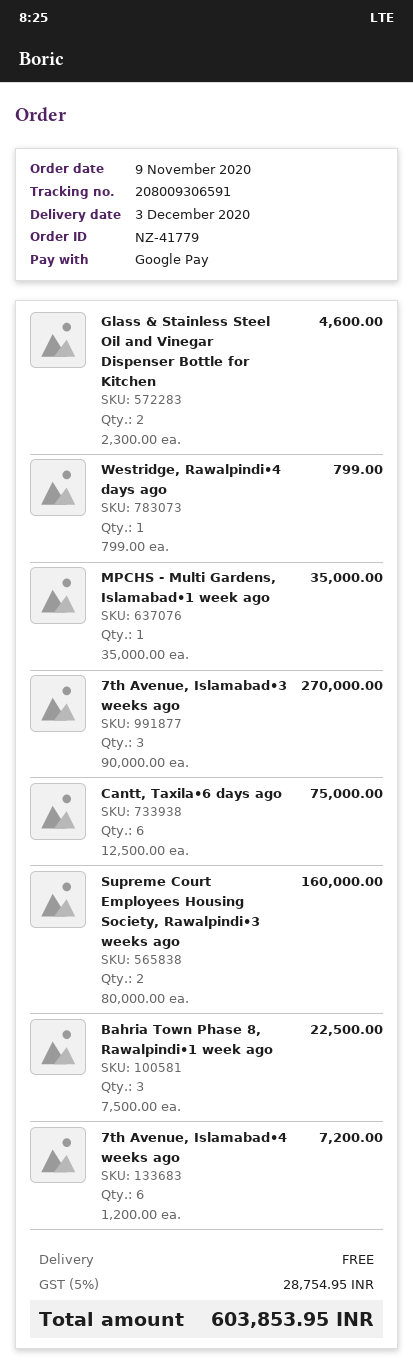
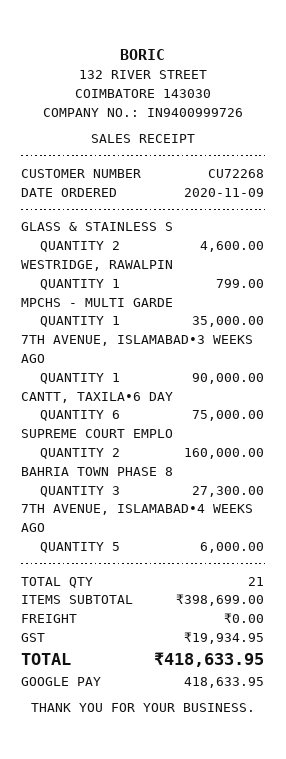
7th Avenue, Islamabad•3 weeks ago: 3 for 270000.00 -> 1 for 90000.00
Bahria Town Phase 8, Rawalpindi•1 week ago: 3 for 22500.00 -> 3 for 27300.00
7th Avenue, Islamabad•4 weeks ago: 6 for 7200.00 -> 5 for 6000.00
tax: 28754.95 -> 19934.95
total: 603853.95 -> 418633.95

